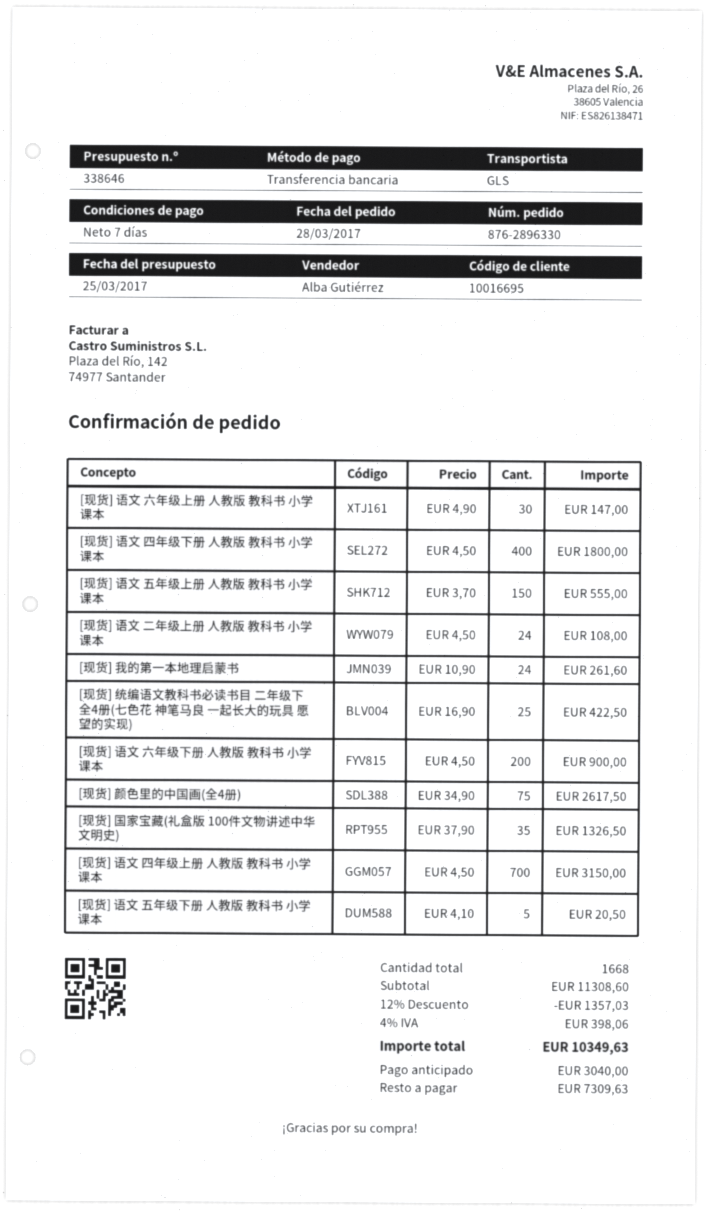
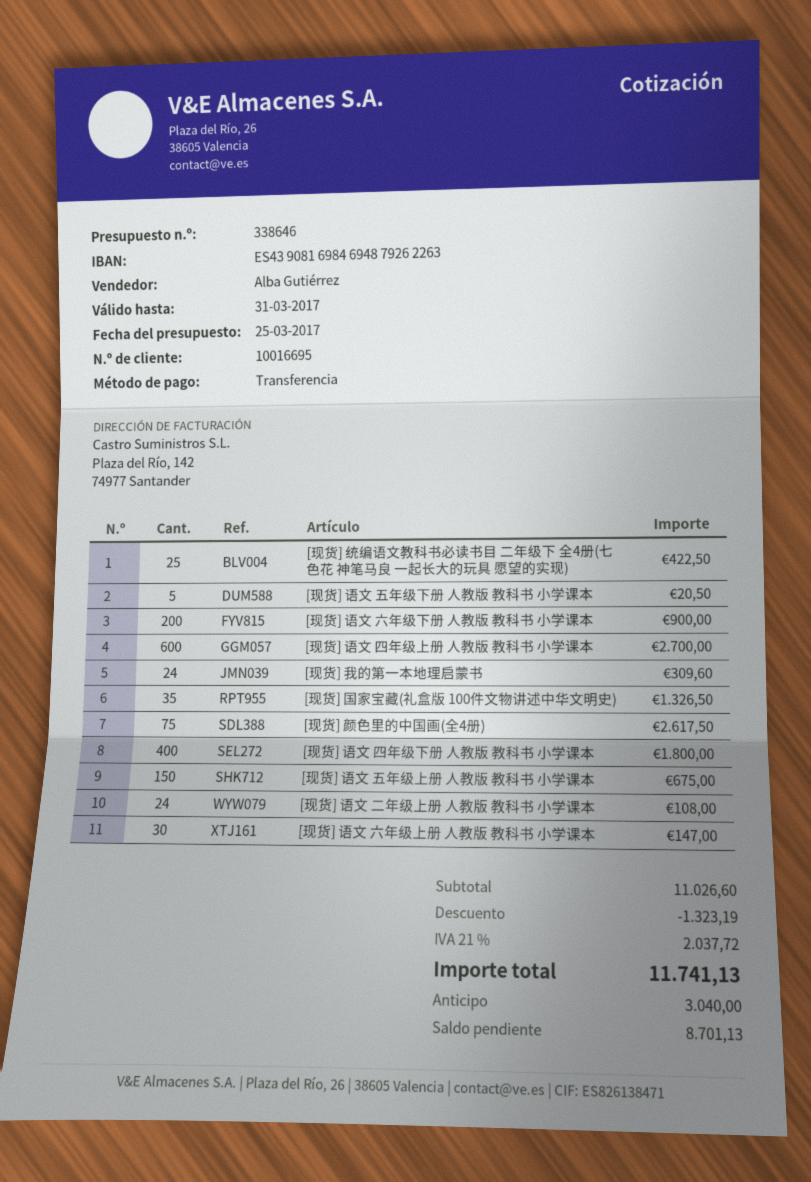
[现货] 语文 五年级上册 人教版 教科书 小学课本: 150 for 555.00 -> 150 for 675.00
[现货] 我的第一本地理启蒙书: 24 for 261.60 -> 24 for 309.60
[现货] 语文 四年级上册 人教版 教科书 小学课本: 700 for 3150.00 -> 600 for 2700.00
subtotal: 11308.60 -> 11026.60
discount: 1357.03 -> 1323.19
tax: 4% = 398.06 -> 21% = 2037.72
total: 10349.63 -> 11741.13
balance: 7309.63 -> 8701.13

